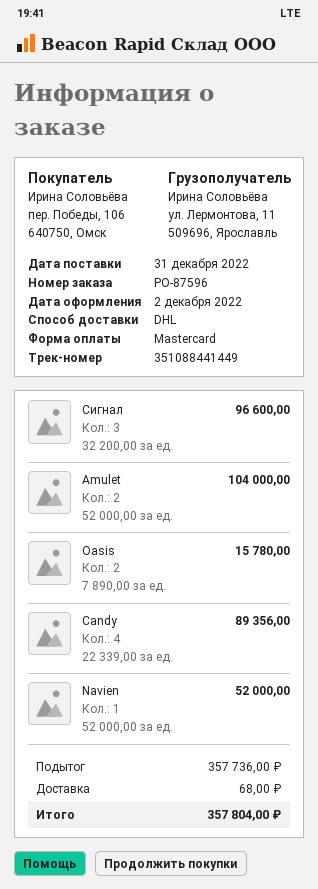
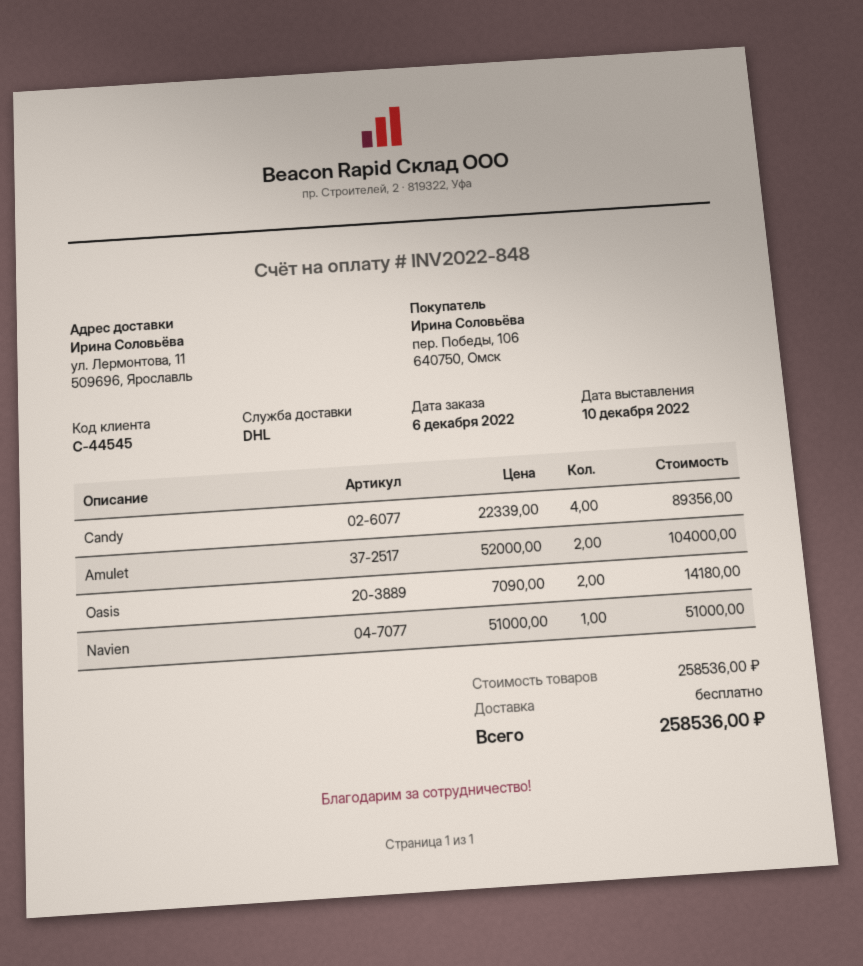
order date: 2022-12-02 -> 2022-12-06
Сигнал: 3 x 32200.00 = 96600.00 -> none
Oasis: 2 x 7890.00 = 15780.00 -> 2 x 7090.00 = 14180.00
Navien: 1 x 52000.00 = 52000.00 -> 1 x 51000.00 = 51000.00
subtotal: 357736.00 -> 258536.00
shipping: 68.00 -> 0.00
total: 357804.00 -> 258536.00

